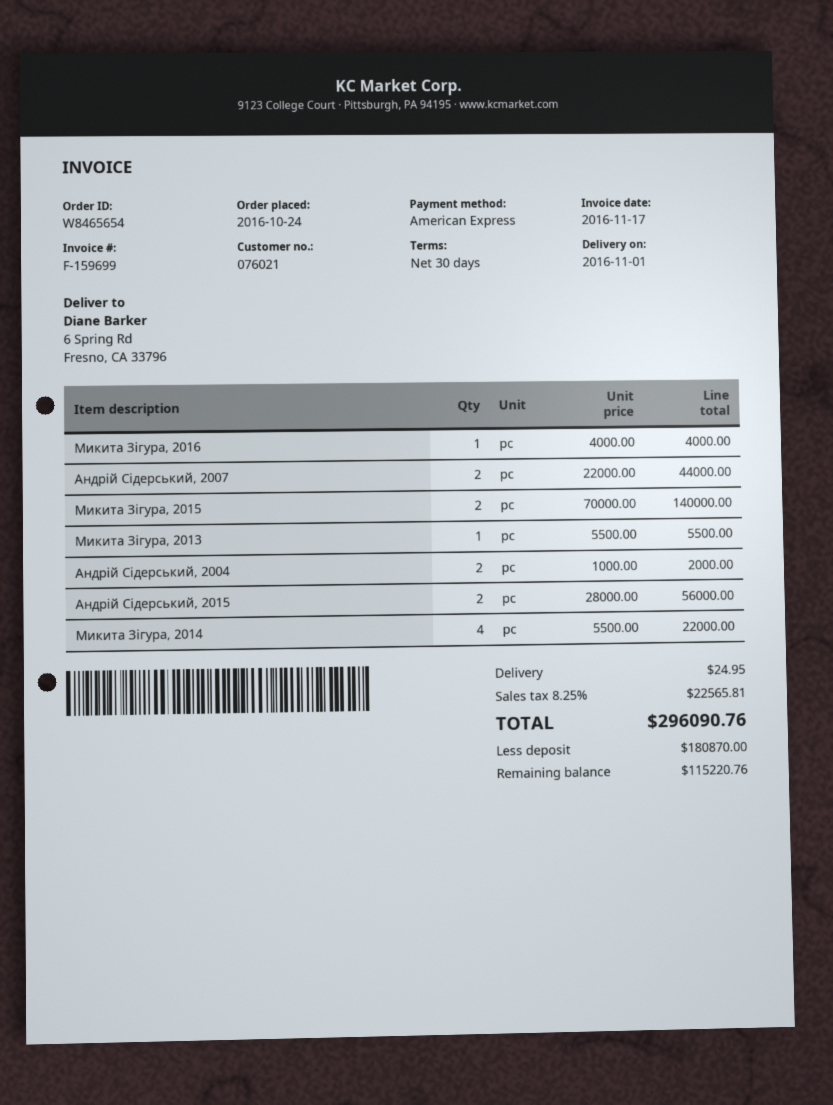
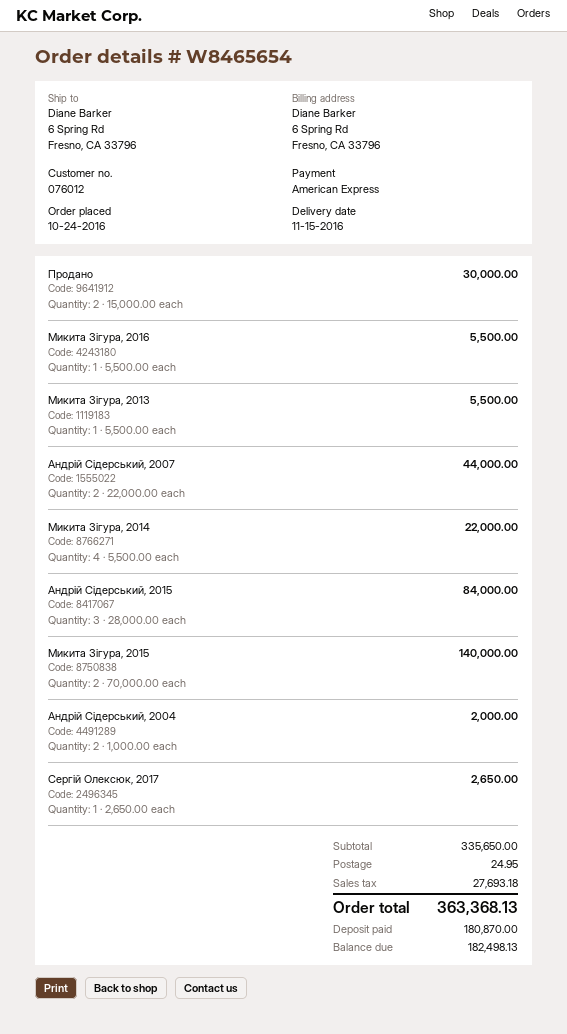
delivery date: 2016-11-01 -> 2016-11-15
customer number: 076021 -> 076012
Микита Зігура, 2016: 1 x 4000.00 = 4000.00 -> 1 x 5500.00 = 5500.00
Андрій Сідерський, 2015: 2 x 28000.00 = 56000.00 -> 3 x 28000.00 = 84000.00
Продано: none -> 2 x 15000.00 = 30000.00
Сергій Олексюк, 2017: none -> 1 x 2650.00 = 2650.00
tax: 22565.81 -> 27693.18
total: 296090.76 -> 363368.13
balance: 115220.76 -> 182498.13

